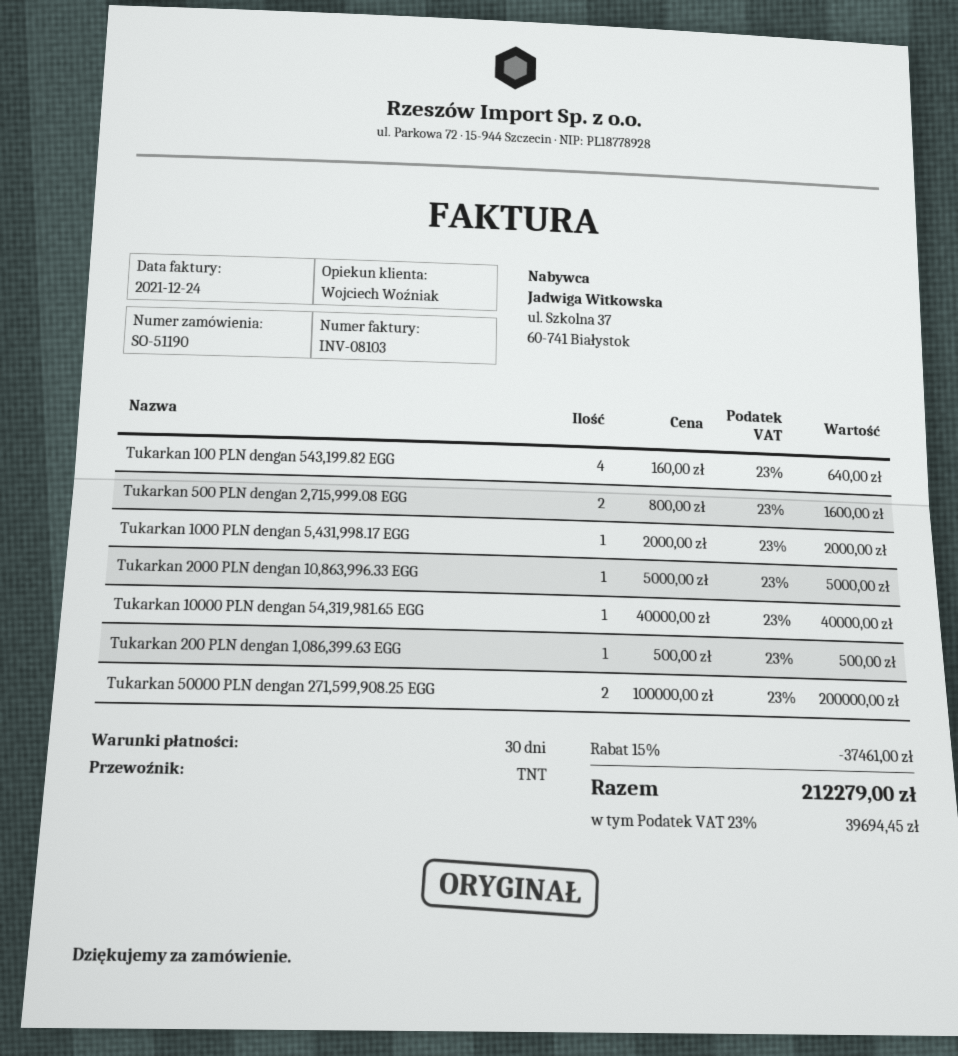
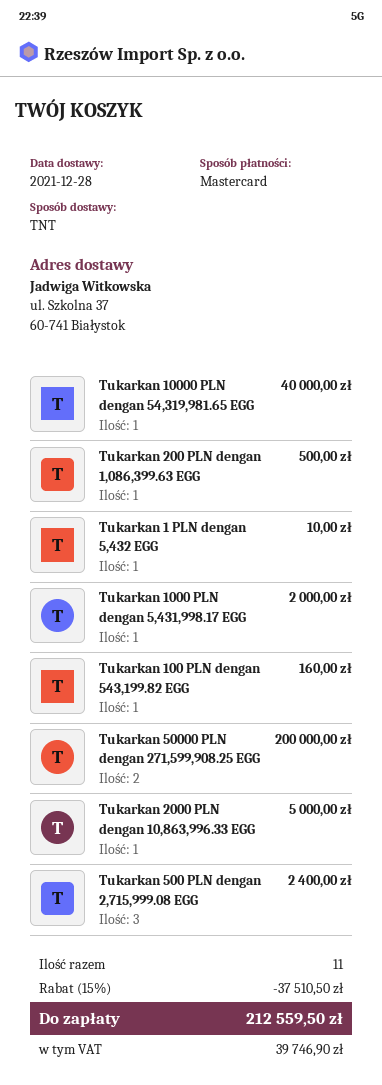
Tukarkan 100 PLN dengan 543,199.82 EGG: 4 for 640.00 -> 1 for 160.00
Tukarkan 500 PLN dengan 2,715,999.08 EGG: 2 for 1600.00 -> 3 for 2400.00
Tukarkan 1 PLN dengan 5,432 EGG: none -> 1 for 10.00
discount: 15% = 37461.00 -> 15% = 37510.50
tax: 39694.45 -> 39746.90
total: 212279.00 -> 212559.50

